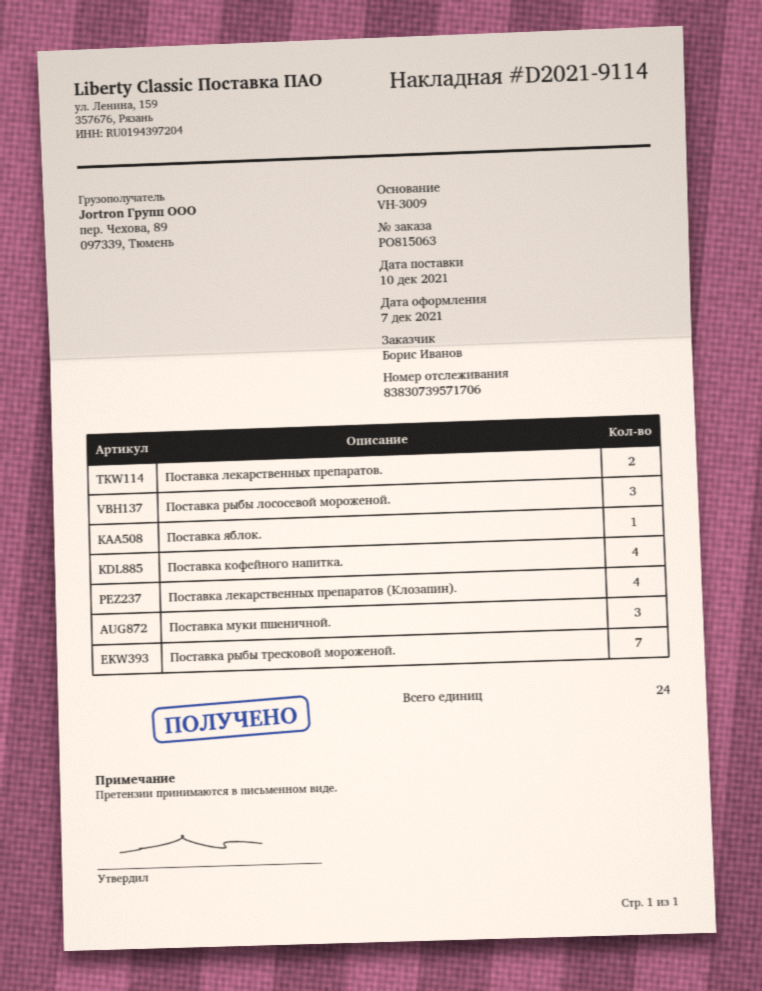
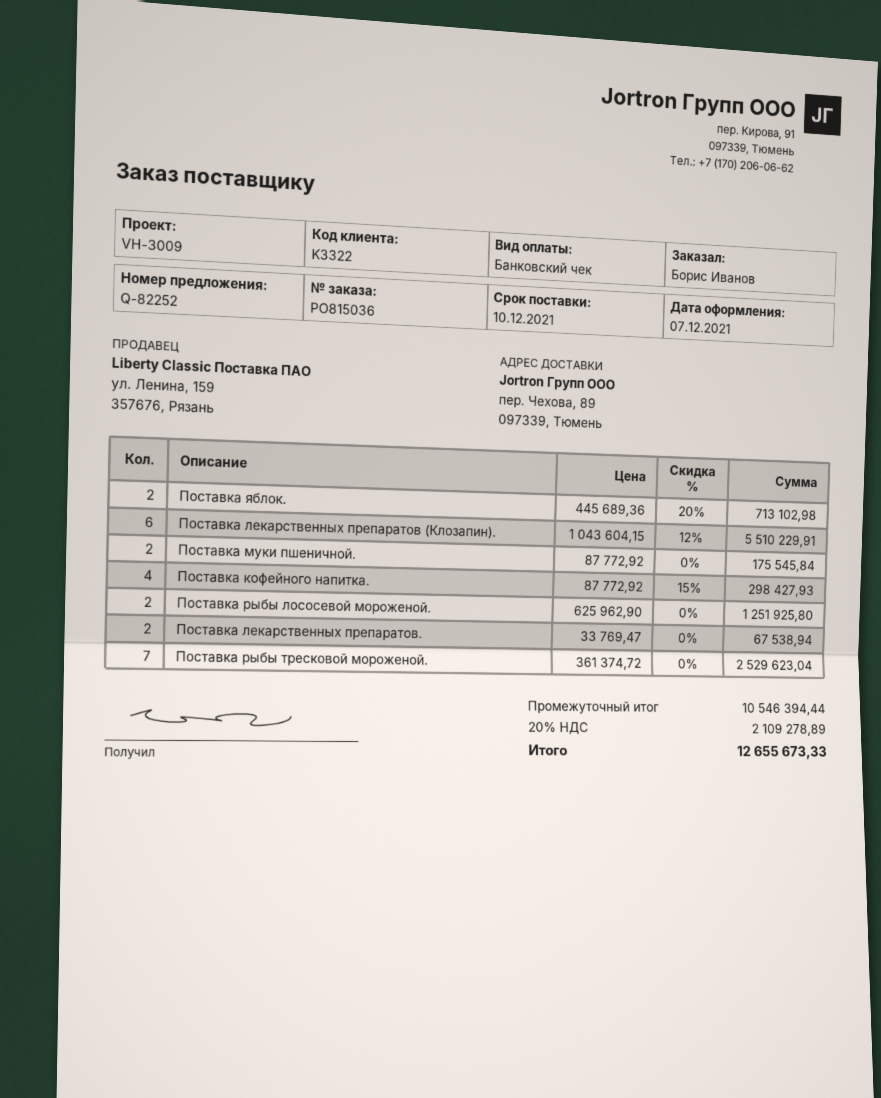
order number: PO815063 -> PO815036
Поставка рыбы лососевой мороженой.: 3 -> 2
Поставка яблок.: 1 -> 2
Поставка лекарственных препаратов (Клозапин).: 4 -> 6
Поставка муки пшеничной.: 3 -> 2

